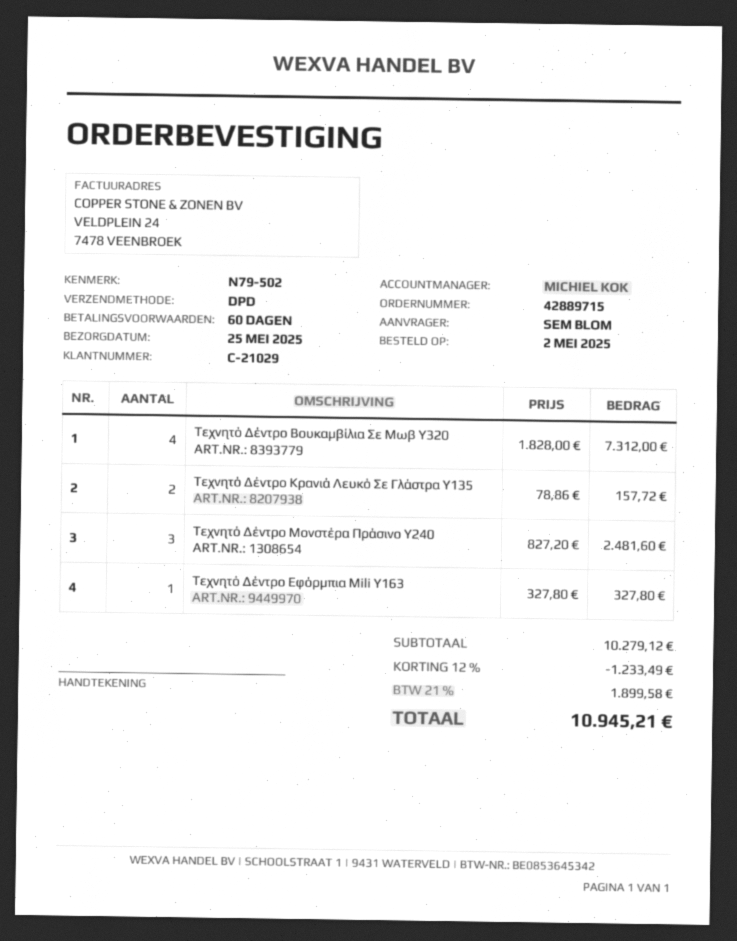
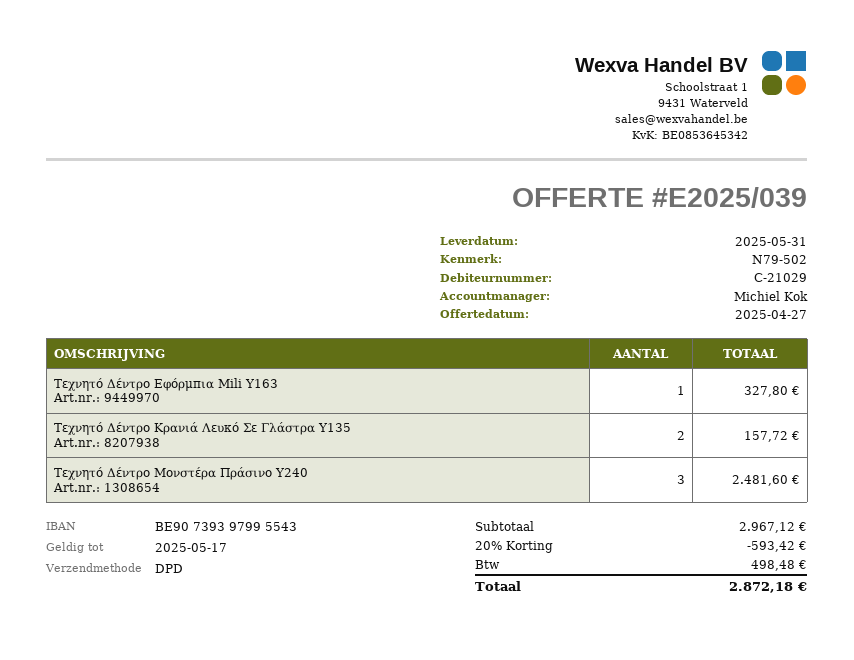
delivery date: 2025-05-25 -> 2025-05-31
Τεχνητό Δέντρο Βουκαμβίλια Σε Μωβ Υ320: 4 for 7312.00 -> none
subtotal: 10279.12 -> 2967.12
discount: 12% = 1233.49 -> 20% = 593.42
tax: 1899.58 -> 498.48
total: 10945.21 -> 2872.18

